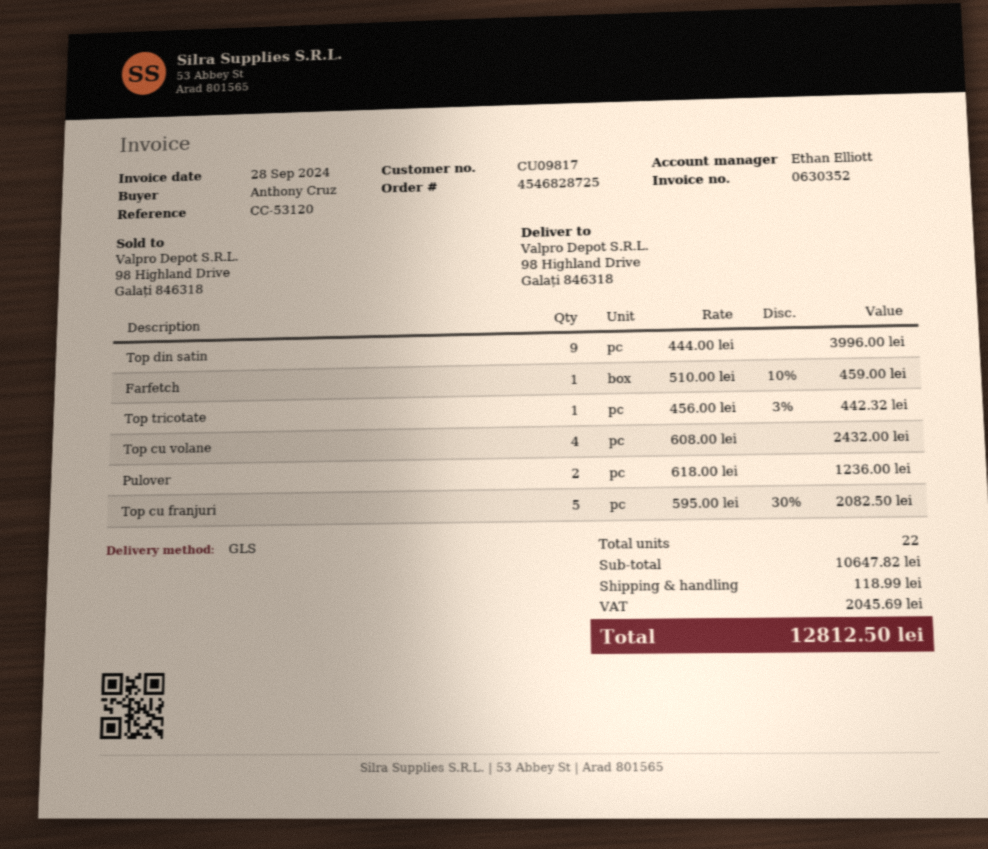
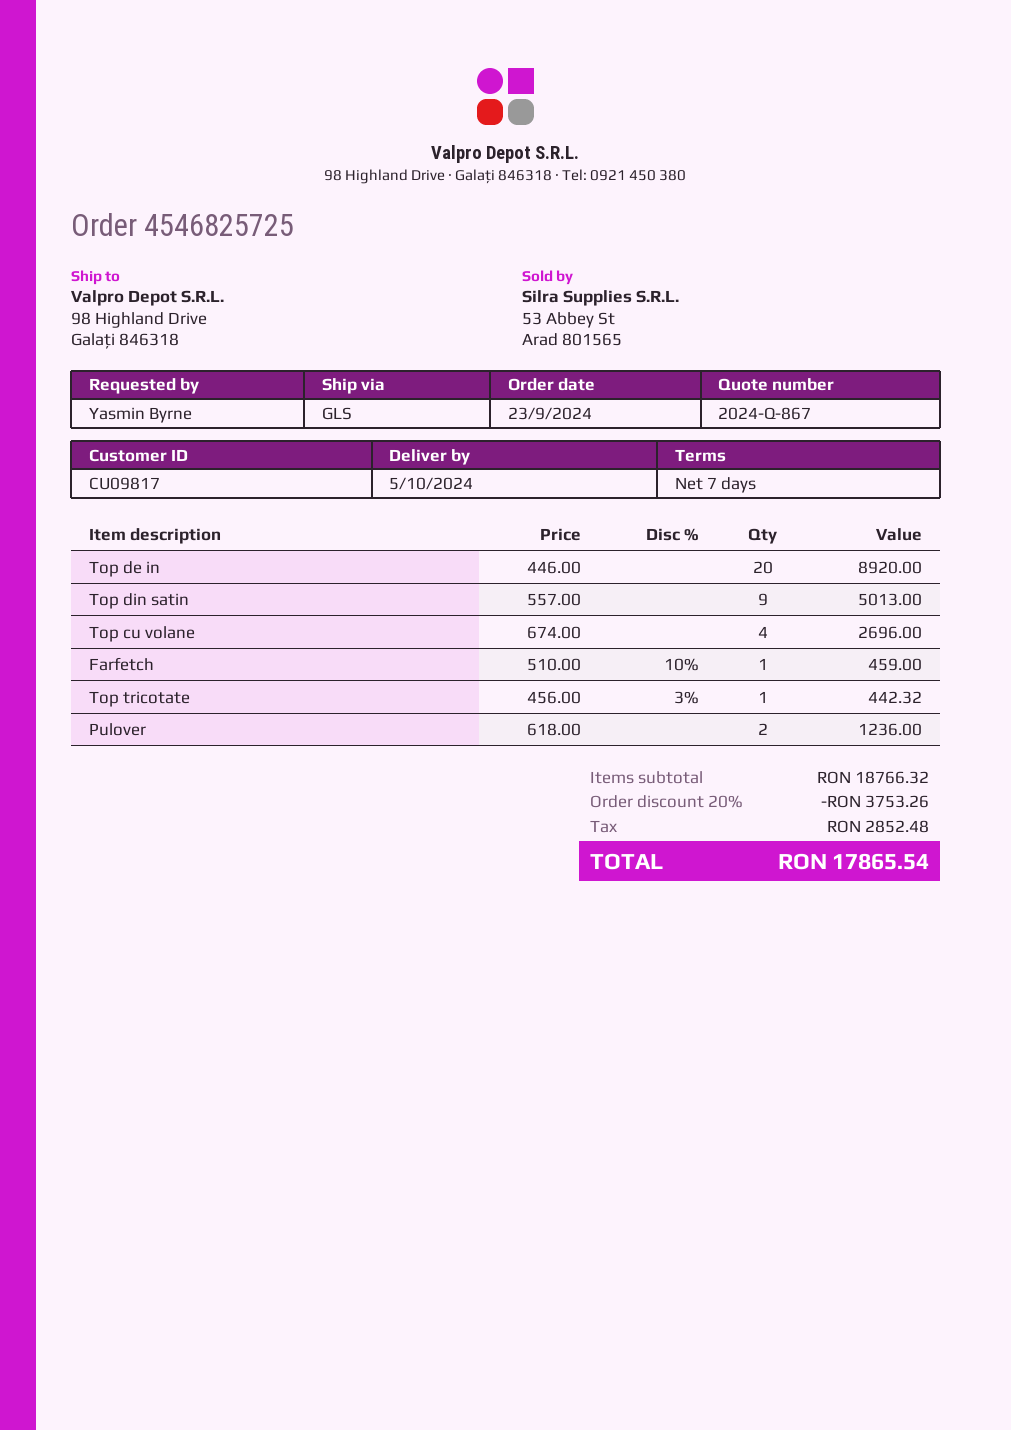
order number: 4546828725 -> 4546825725
ordered by: Anthony Cruz -> Yasmin Byrne
Top din satin: 9 x 444.00 = 3996.00 -> 9 x 557.00 = 5013.00
Top cu volane: 4 x 608.00 = 2432.00 -> 4 x 674.00 = 2696.00
Top cu franjuri: 5 x 595.00 - 30% = 2082.50 -> none
Top de in: none -> 20 x 446.00 = 8920.00
subtotal: 10647.82 -> 18766.32
discount: none -> 20% = 3753.26
shipping: 118.99 -> none
tax: 2045.69 -> 2852.48
total: 12812.50 -> 17865.54

